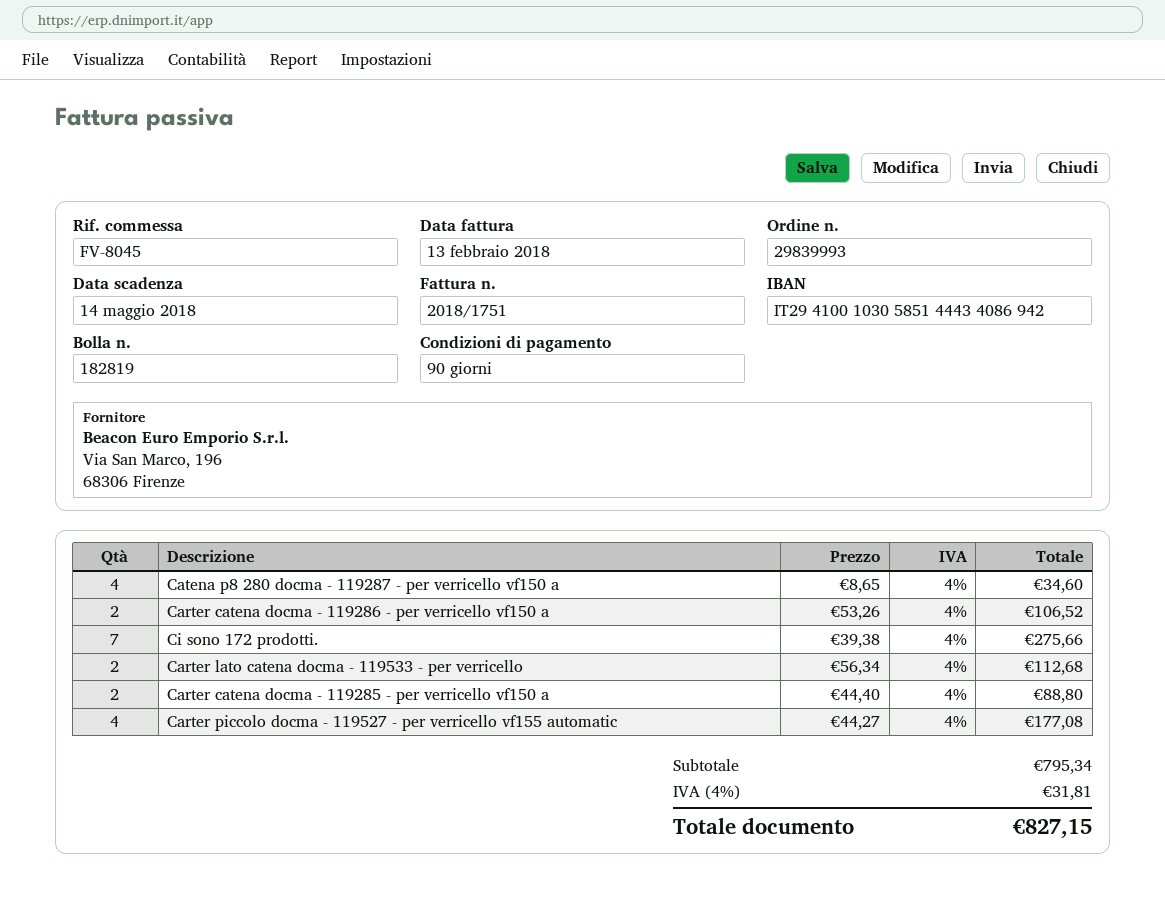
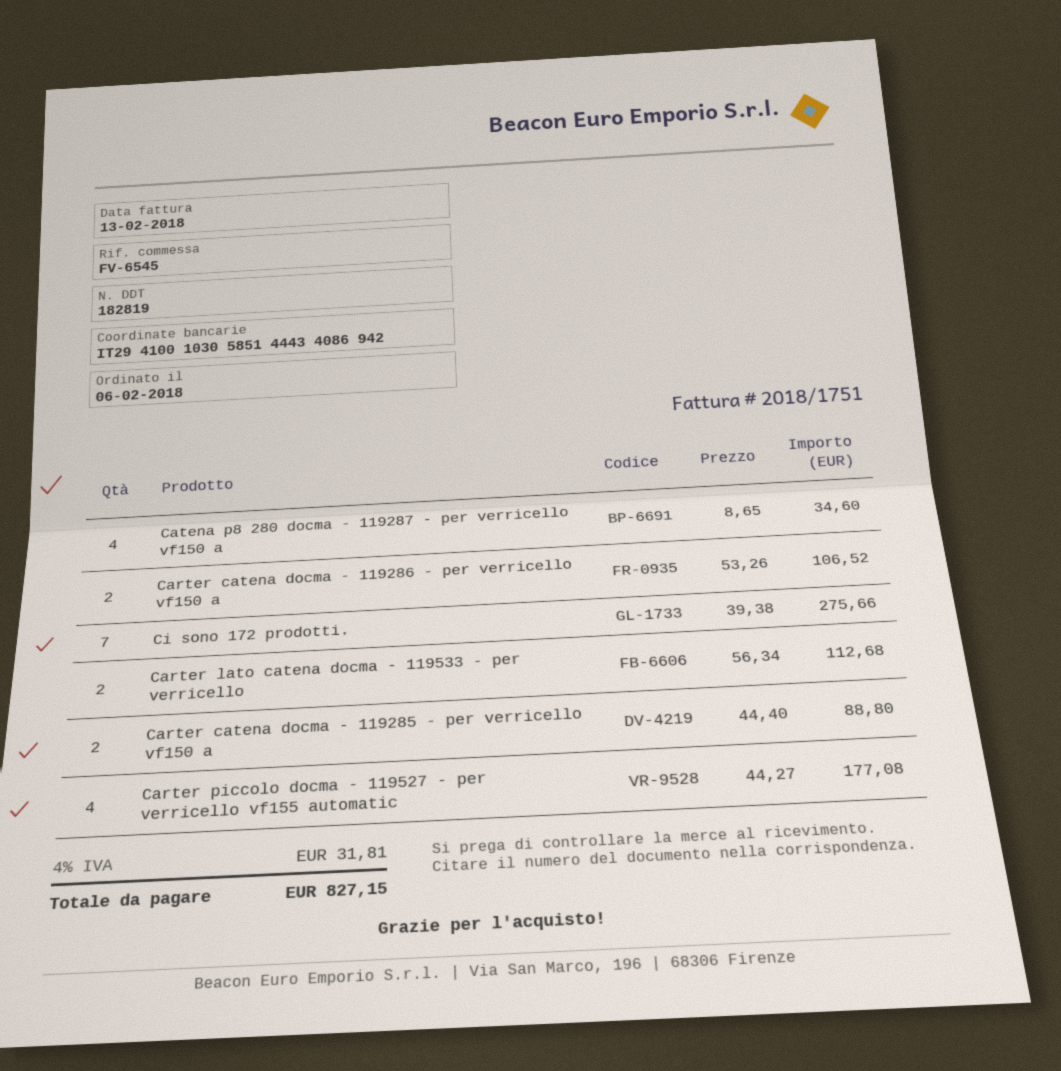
reference: FV-8045 -> FV-6545

